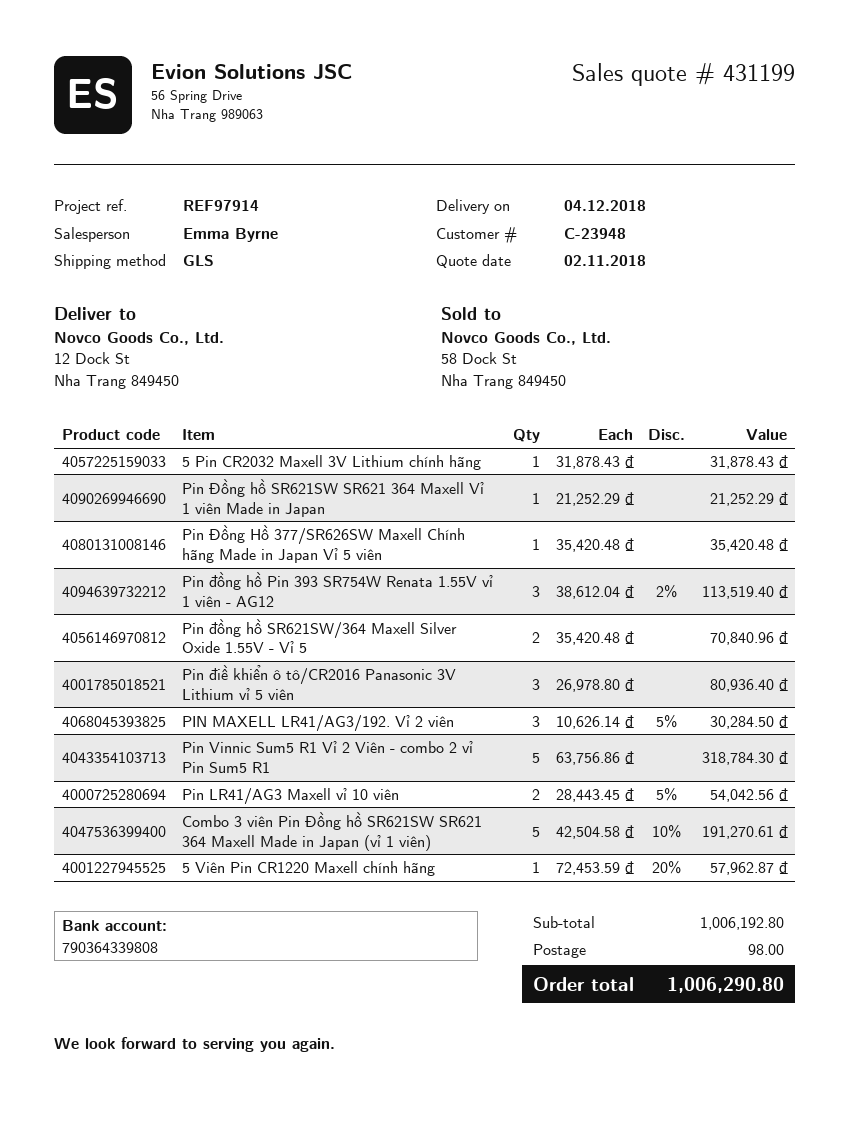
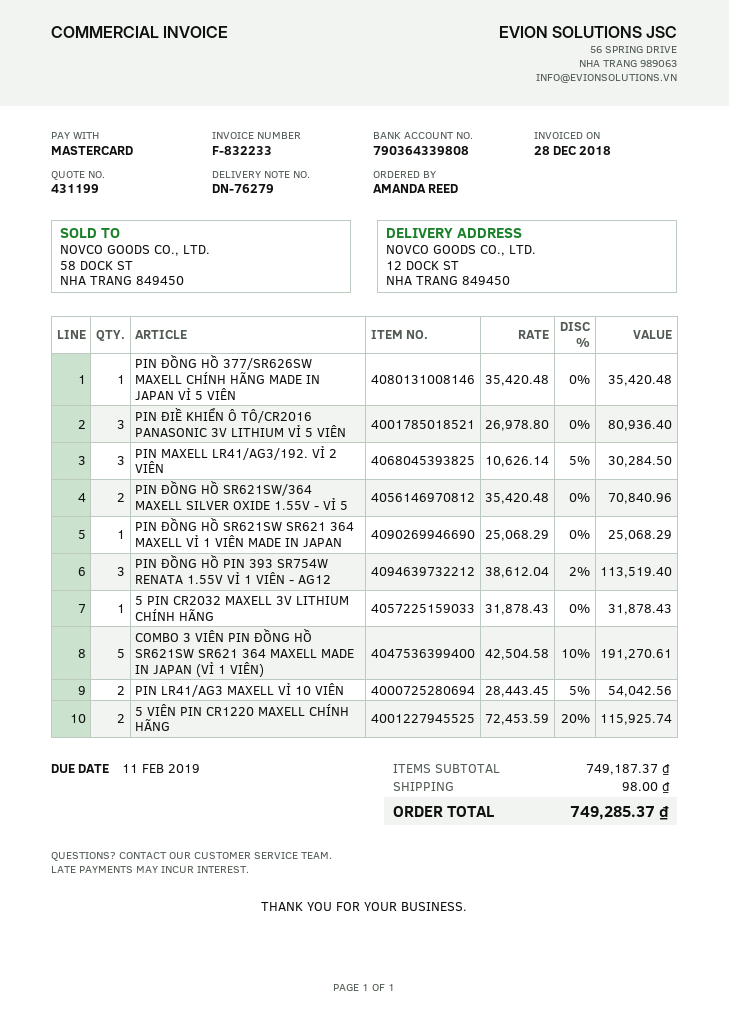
Pin Đồng hồ SR621SW SR621 364 Maxell Vỉ 1 viên Made in Japan: 1 x 21252.29 = 21252.29 -> 1 x 25068.29 = 25068.29
Pin Vinnic Sum5 R1 Vỉ 2 Viên - combo 2 vỉ Pin Sum5 R1: 5 x 63756.86 = 318784.30 -> none
5 Viên Pin CR1220 Maxell chính hãng: 1 x 72453.59 - 20% = 57962.87 -> 2 x 72453.59 - 20% = 115925.74
subtotal: 1006192.80 -> 749187.37
total: 1006290.80 -> 749285.37

